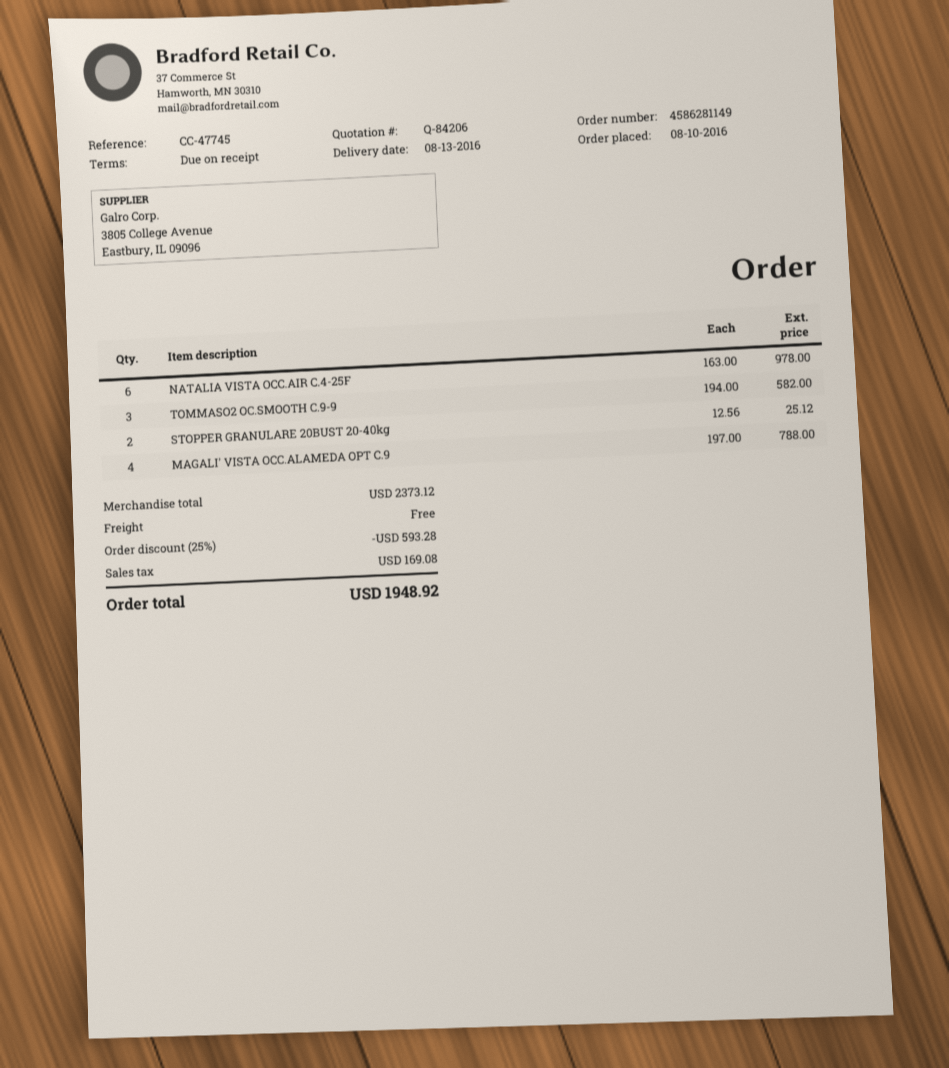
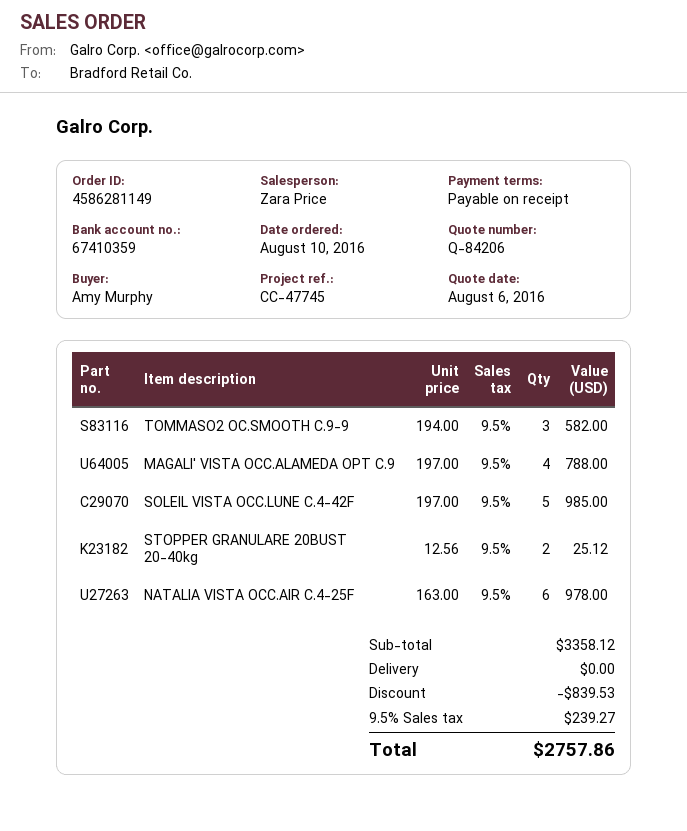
SOLEIL VISTA OCC.LUNE C.4-42F: none -> 5 x 197.00 = 985.00
subtotal: 2373.12 -> 3358.12
discount: 593.28 -> 839.53
tax: 169.08 -> 239.27
total: 1948.92 -> 2757.86

